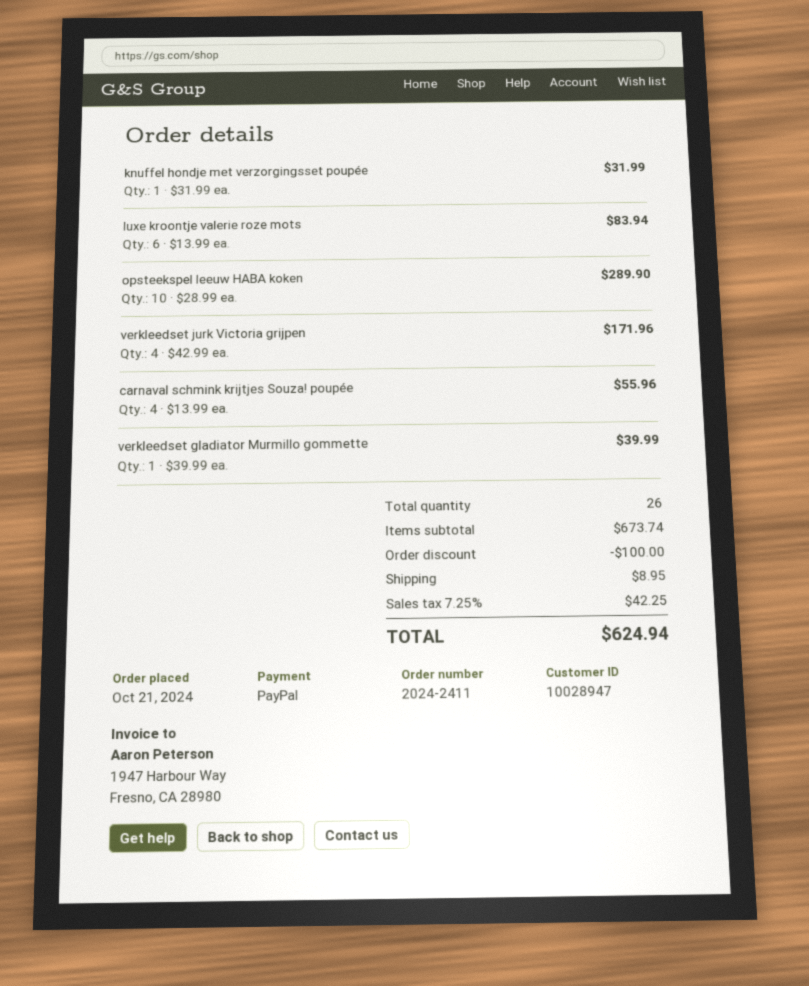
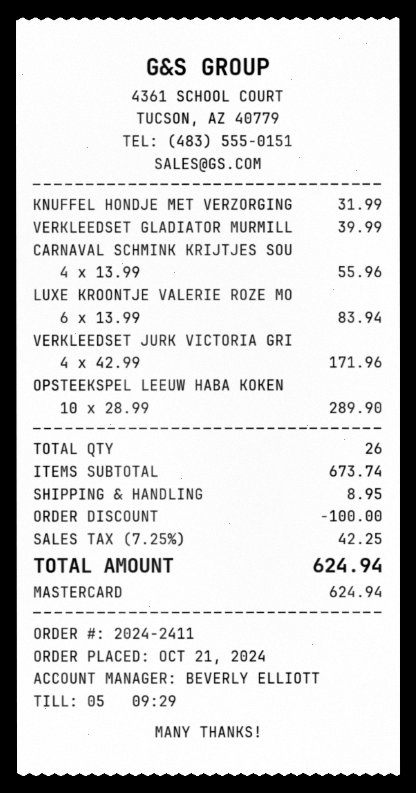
payment method: PayPal -> Mastercard

